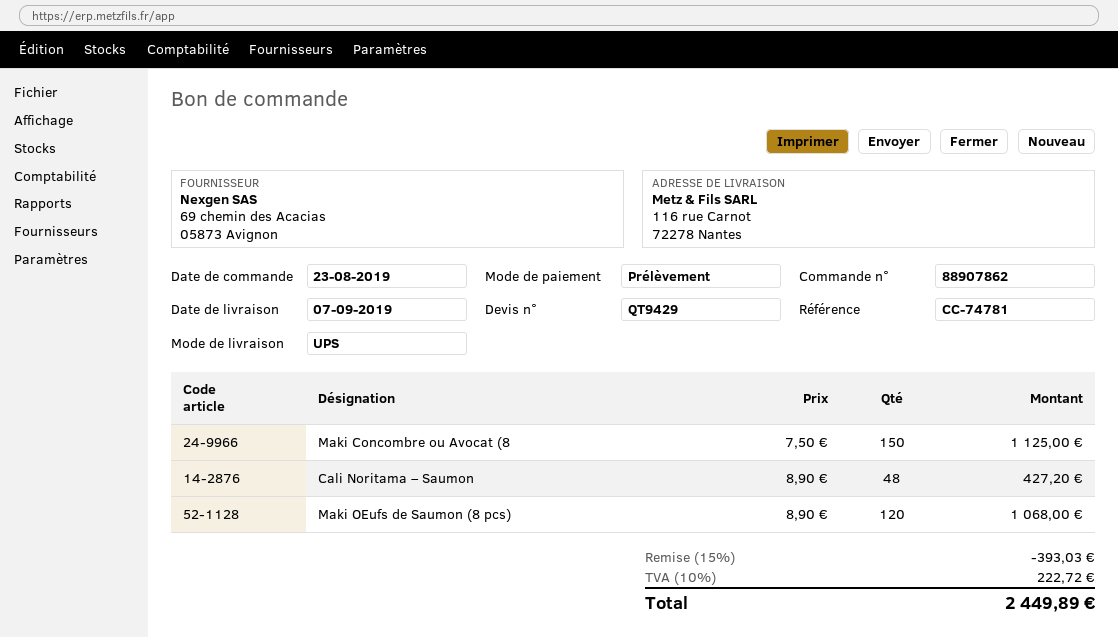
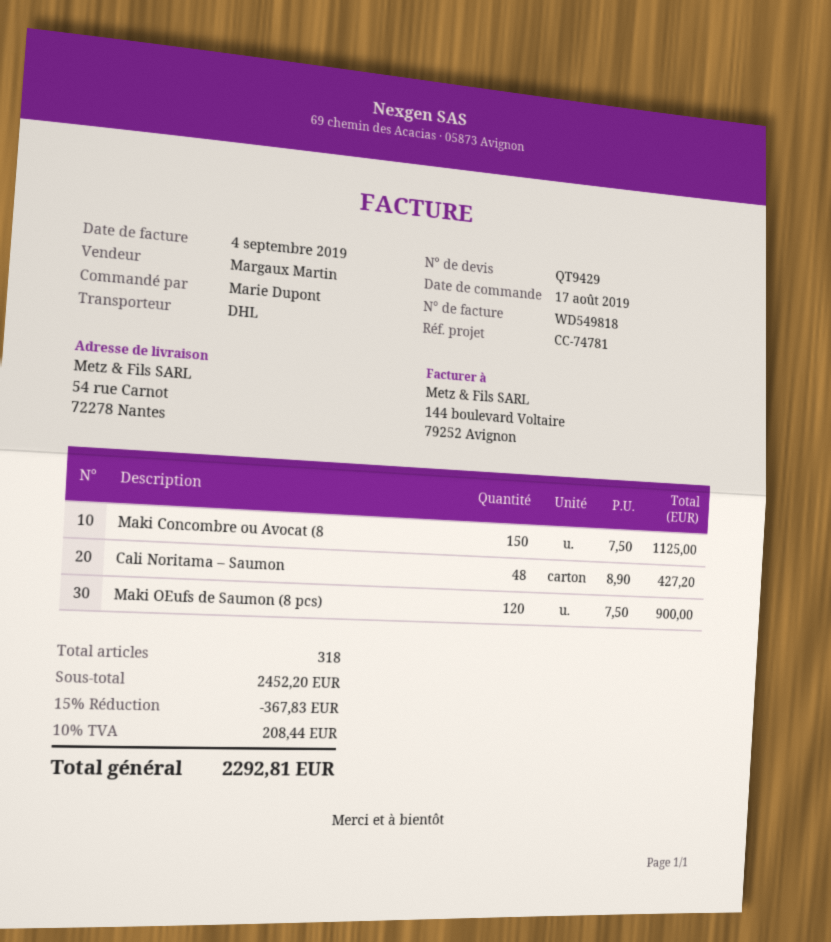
order date: 2019-08-23 -> 2019-08-17
shipping method: UPS -> DHL
ship to: 116 rue Carnot, 72278 Nantes -> 54 rue Carnot, 72278 Nantes
Maki OEufs de Saumon (8 pcs): 120 x 8.90 = 1068.00 -> 120 x 7.50 = 900.00
discount: 15% = 393.03 -> 15% = 367.83
tax: 10% = 222.72 -> 10% = 208.44
total: 2449.89 -> 2292.81

